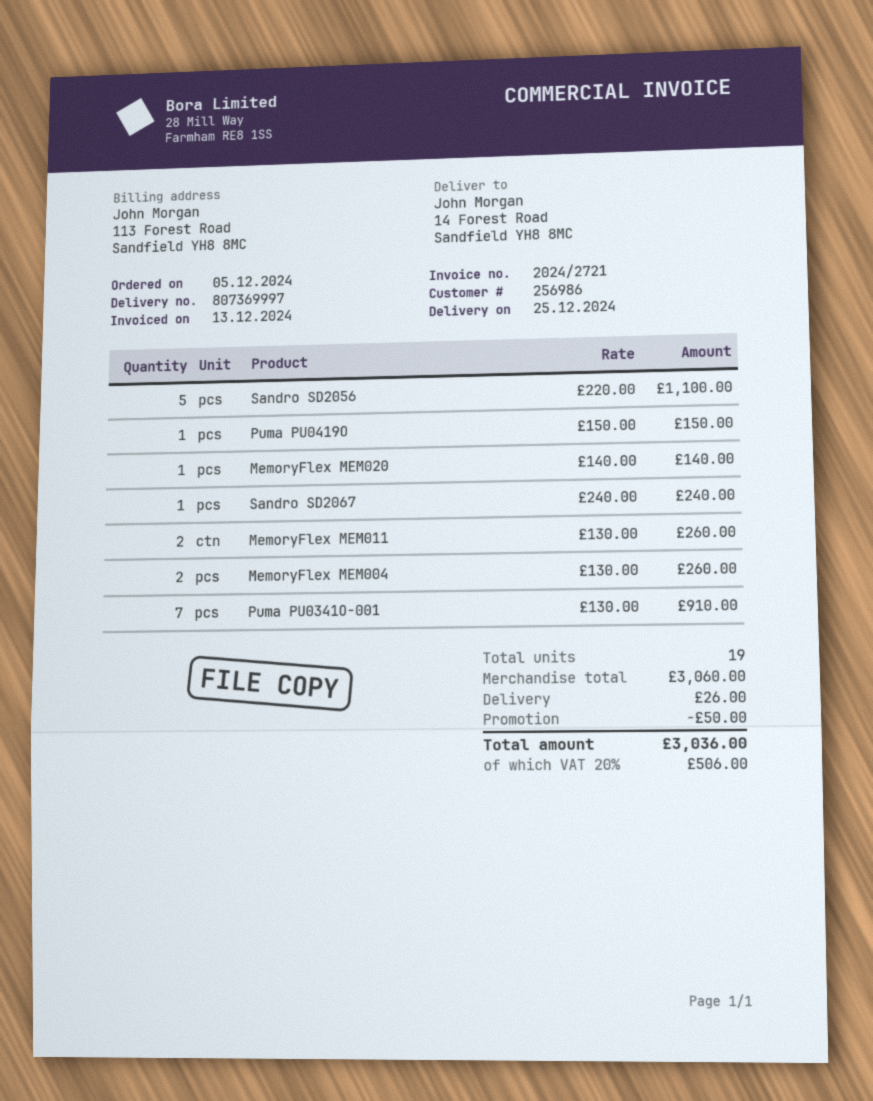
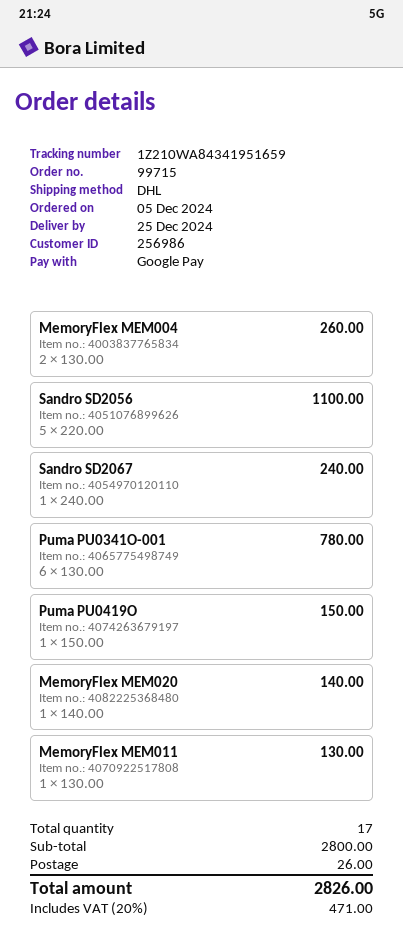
MemoryFlex MEM011: 2 x 130.00 = 260.00 -> 1 x 130.00 = 130.00
Puma PU0341O-001: 7 x 130.00 = 910.00 -> 6 x 130.00 = 780.00
total quantity: 19 -> 17
subtotal: 3060.00 -> 2800.00
discount: 50.00 -> none
tax: 20% = 506.00 -> 20% = 471.00
total: 3036.00 -> 2826.00

